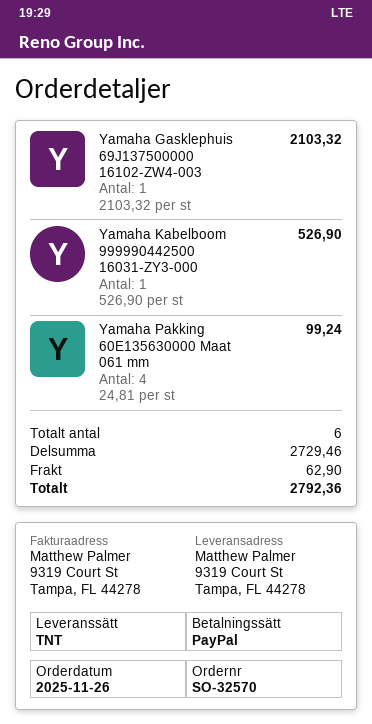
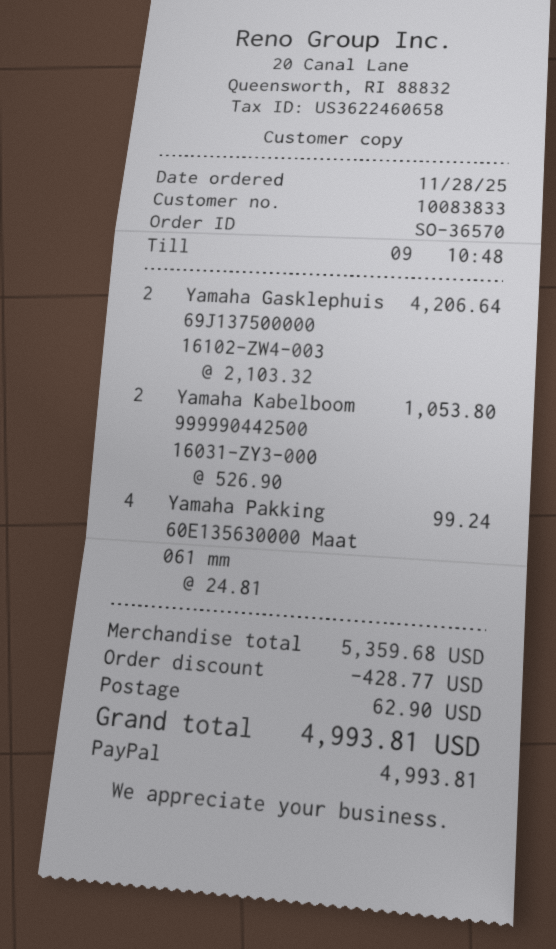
order number: SO-32570 -> SO-36570
order date: 2025-11-26 -> 2025-11-28
Yamaha Gasklephuis 69J137500000 16102-ZW4-003: 1 x 2103.32 = 2103.32 -> 2 x 2103.32 = 4206.64
Yamaha Kabelboom 999990442500 16031-ZY3-000: 1 x 526.90 = 526.90 -> 2 x 526.90 = 1053.80
subtotal: 2729.46 -> 5359.68
discount: none -> 428.77
total: 2792.36 -> 4993.81

